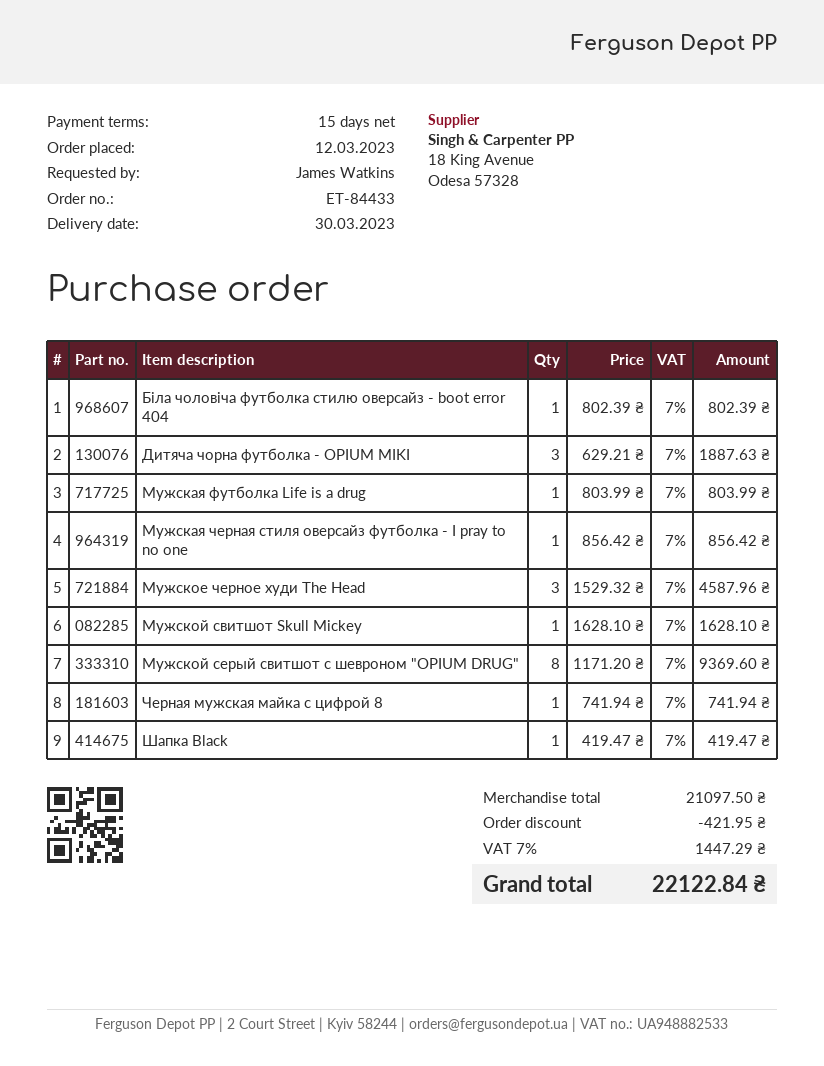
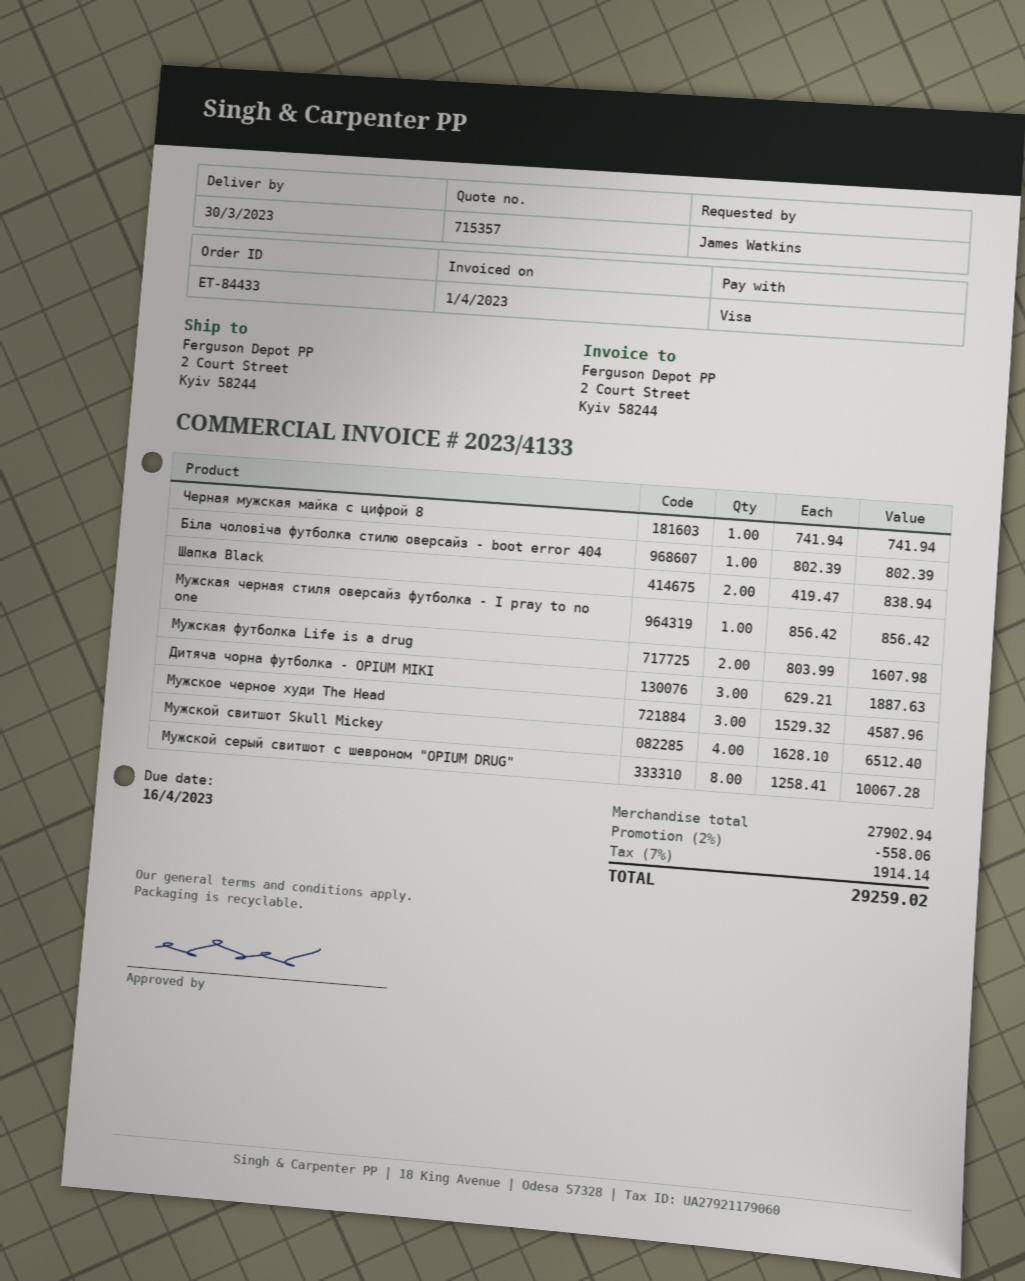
Мужская футболка Life is a drug: 1 x 803.99 = 803.99 -> 2 x 803.99 = 1607.98
Мужской свитшот Skull Mickey: 1 x 1628.10 = 1628.10 -> 4 x 1628.10 = 6512.40
Мужской серый свитшот с шевроном "OPIUM DRUG": 8 x 1171.20 = 9369.60 -> 8 x 1258.41 = 10067.28
Шапка Black: 1 x 419.47 = 419.47 -> 2 x 419.47 = 838.94
subtotal: 21097.50 -> 27902.94
discount: 421.95 -> 558.06
tax: 7% = 1447.29 -> 7% = 1914.14
total: 22122.84 -> 29259.02

